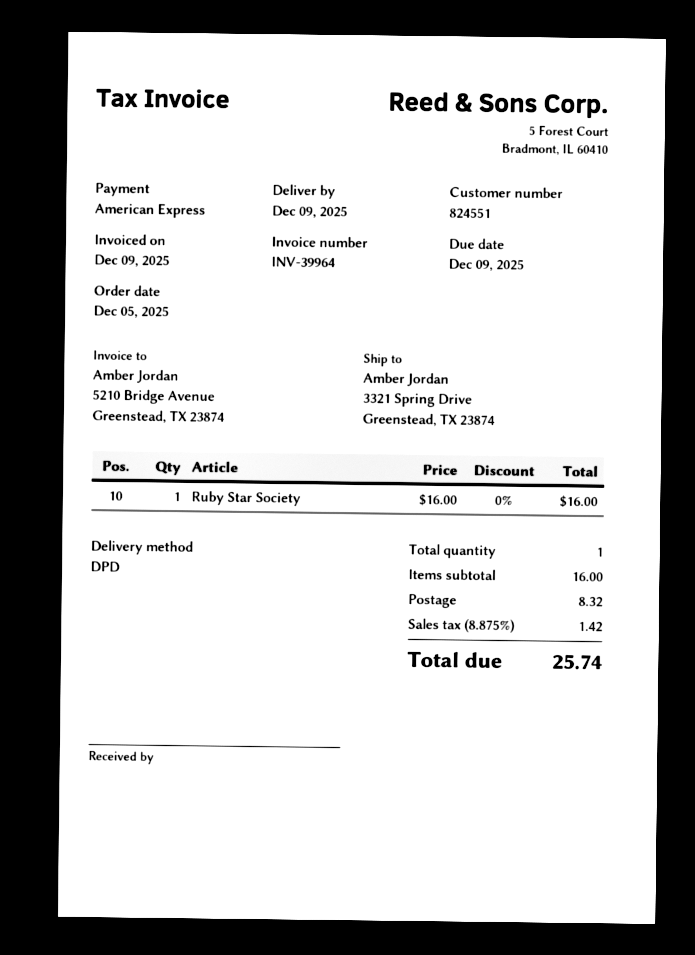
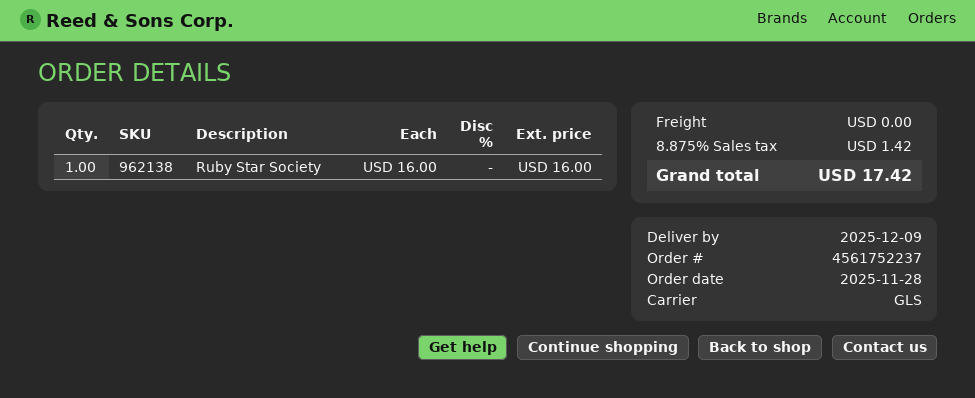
order date: 2025-12-05 -> 2025-11-28
shipping method: DPD -> GLS
shipping: 8.32 -> 0.00
total: 25.74 -> 17.42

